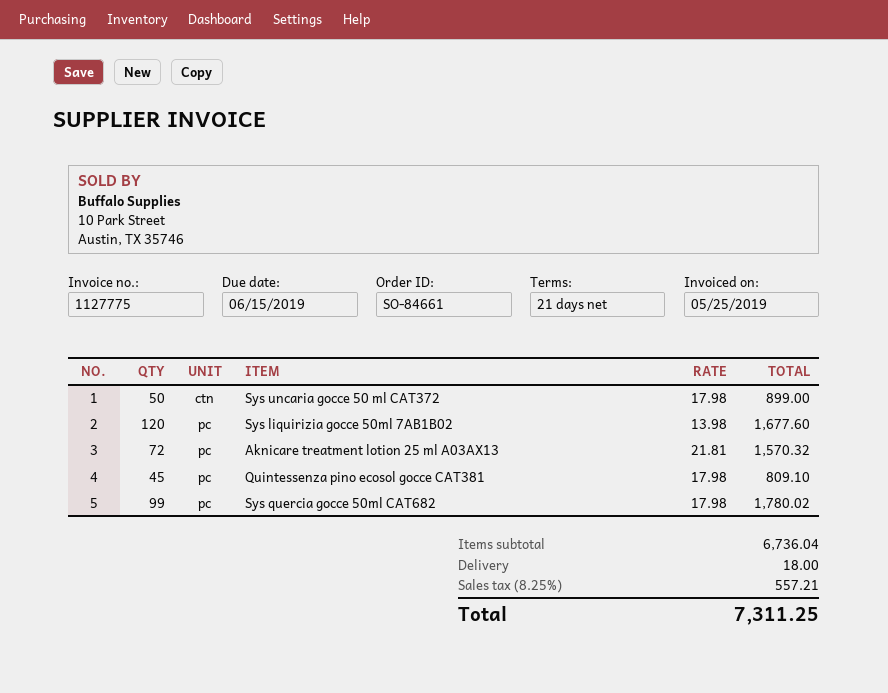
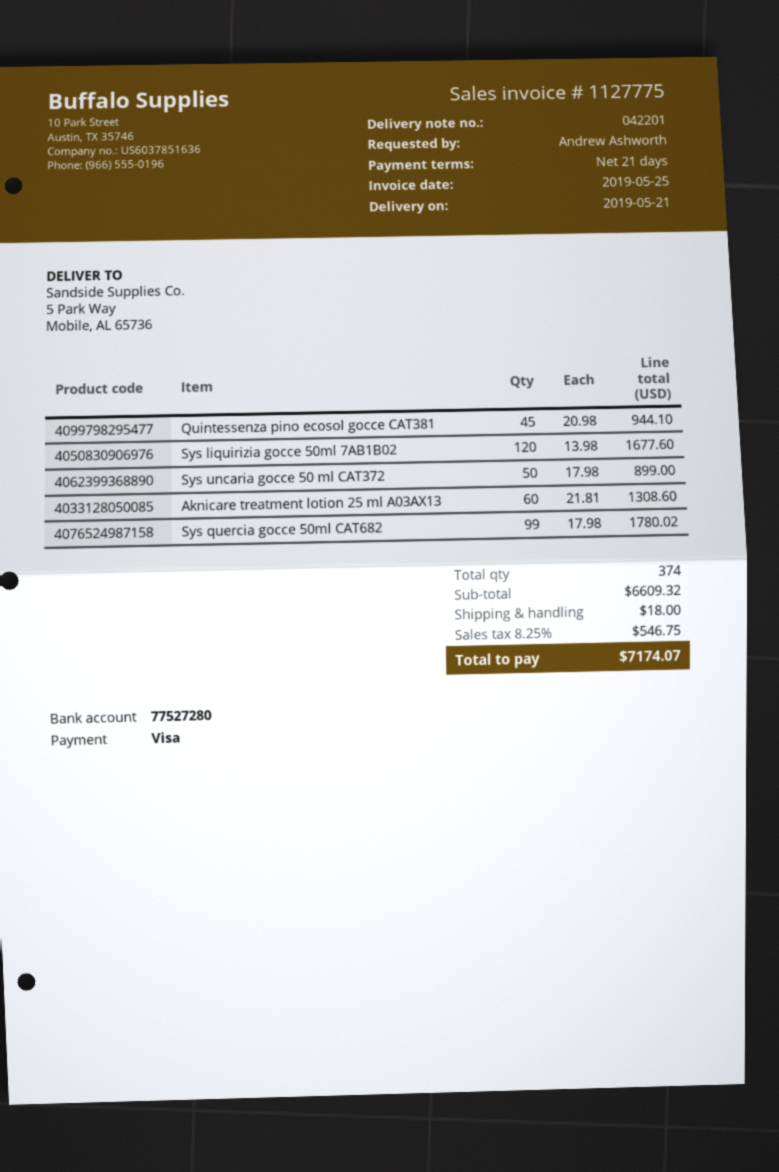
Aknicare treatment lotion 25 ml A03AX13: 72 x 21.81 = 1570.32 -> 60 x 21.81 = 1308.60
Quintessenza pino ecosol gocce CAT381: 45 x 17.98 = 809.10 -> 45 x 20.98 = 944.10
subtotal: 6736.04 -> 6609.32
tax: 8.25% = 557.21 -> 8.25% = 546.75
total: 7311.25 -> 7174.07

